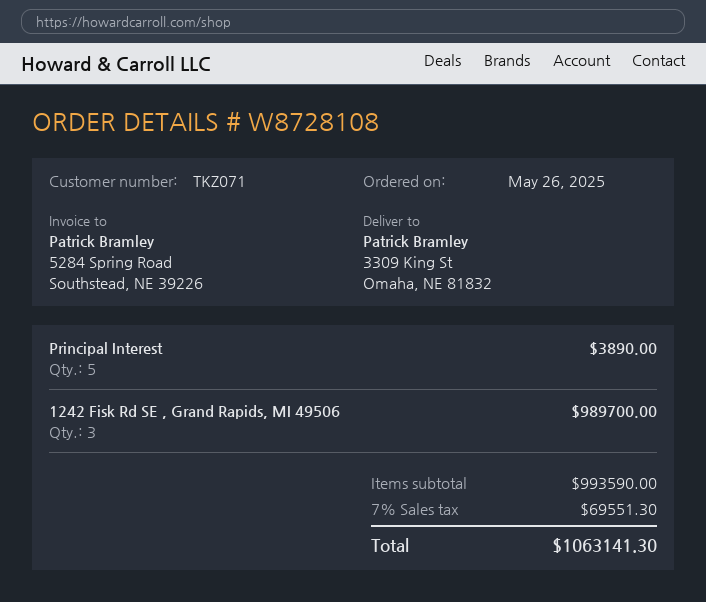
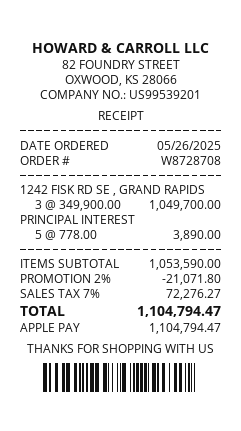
order number: W8728108 -> W8728708
1242 Fisk Rd SE , Grand Rapids, MI 49506: 3 for 989700.00 -> 3 for 1049700.00
subtotal: 993590.00 -> 1053590.00
discount: none -> 2% = 21071.80
tax: 7% = 69551.30 -> 7% = 72276.27
total: 1063141.30 -> 1104794.47

